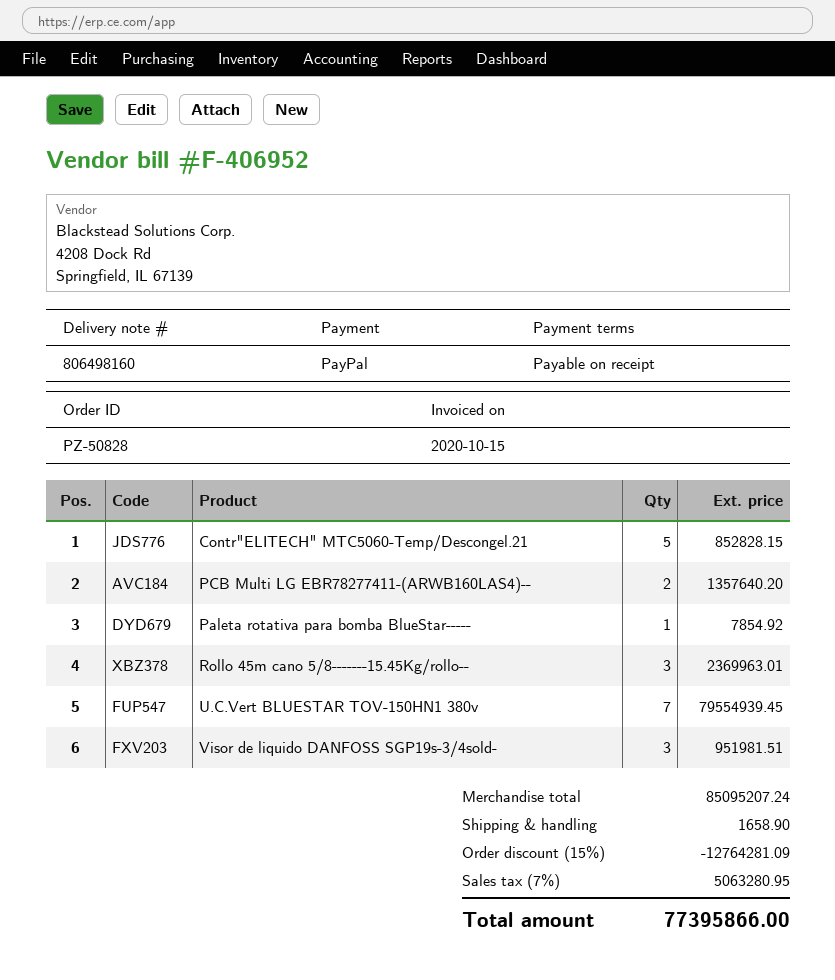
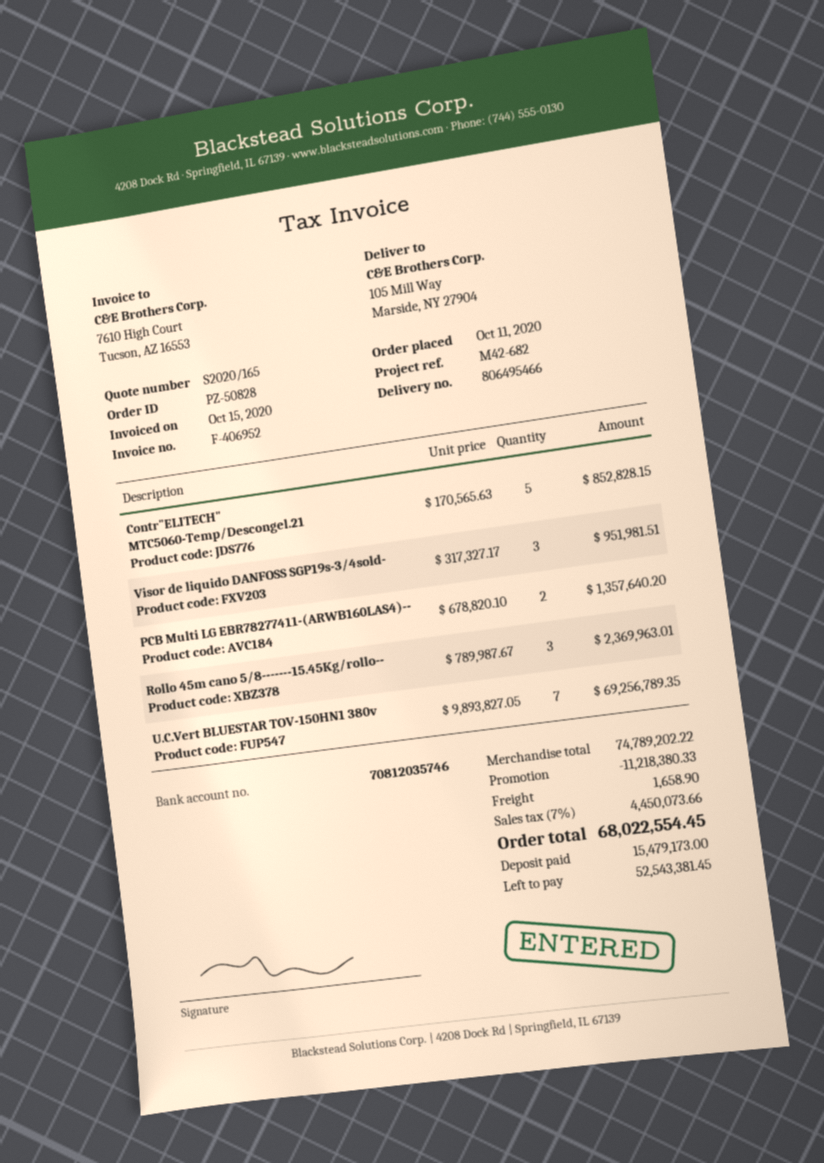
delivery note number: 806498160 -> 806495466
Paleta rotativa para bomba BlueStar-----: 1 for 7854.92 -> none
U.C.Vert BLUESTAR TOV-150HN1 380v: 7 for 79554939.45 -> 7 for 69256789.35
subtotal: 85095207.24 -> 74789202.22
discount: 12764281.09 -> 11218380.33
tax: 7% = 5063280.95 -> 7% = 4450073.66
total: 77395866.00 -> 68022554.45

